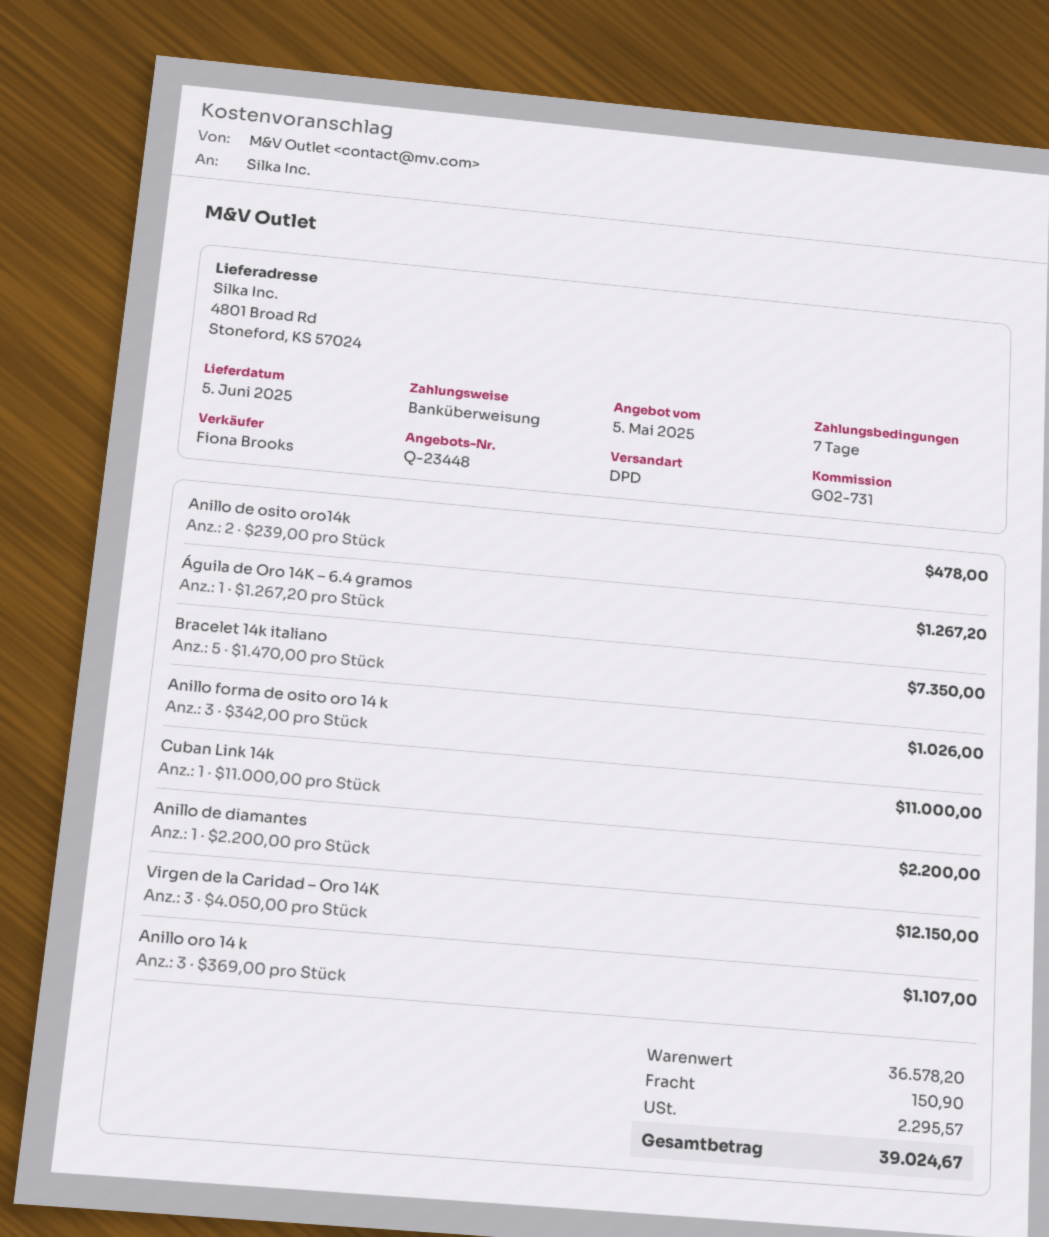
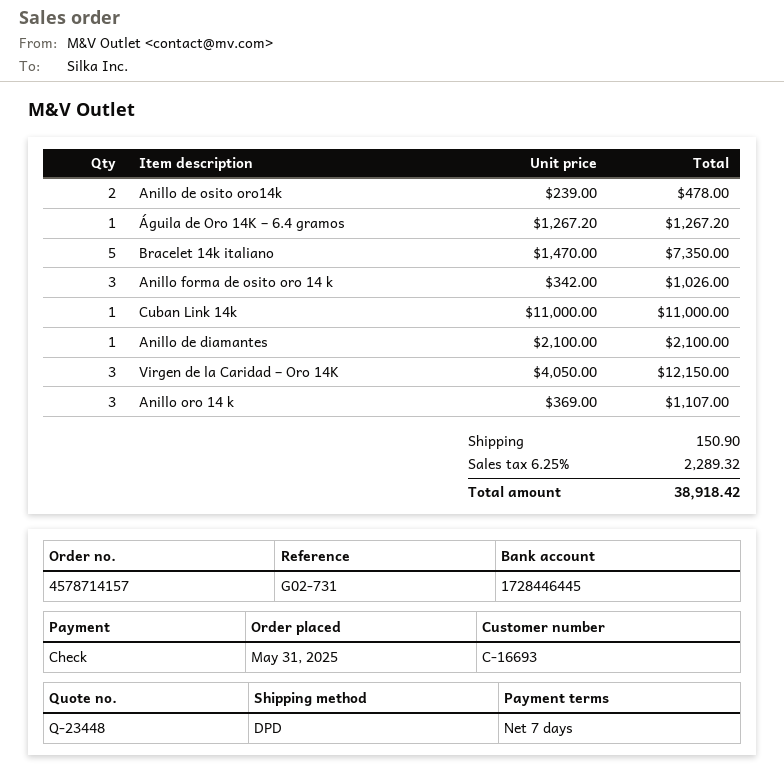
payment method: bank transfer -> cheque
Anillo de diamantes: 1 x 2200.00 = 2200.00 -> 1 x 2100.00 = 2100.00
tax: 2295.57 -> 2289.32
total: 39024.67 -> 38918.42

